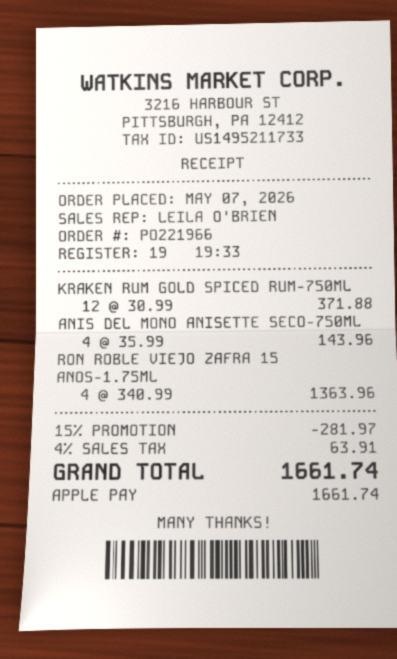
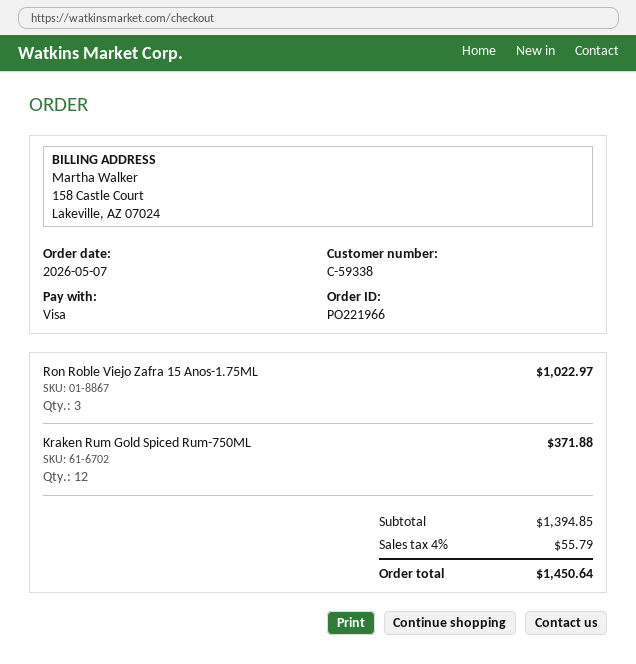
payment method: Apple Pay -> Visa
ANIS DEL MONO ANISETTE SECO-750ML: 4 for 143.96 -> none
RON ROBLE VIEJO ZAFRA 15 ANOS-1.75ML: 4 for 1363.96 -> 3 for 1022.97
discount: 15% = 281.97 -> none
tax: 4% = 63.91 -> 4% = 55.79
total: 1661.74 -> 1450.64

